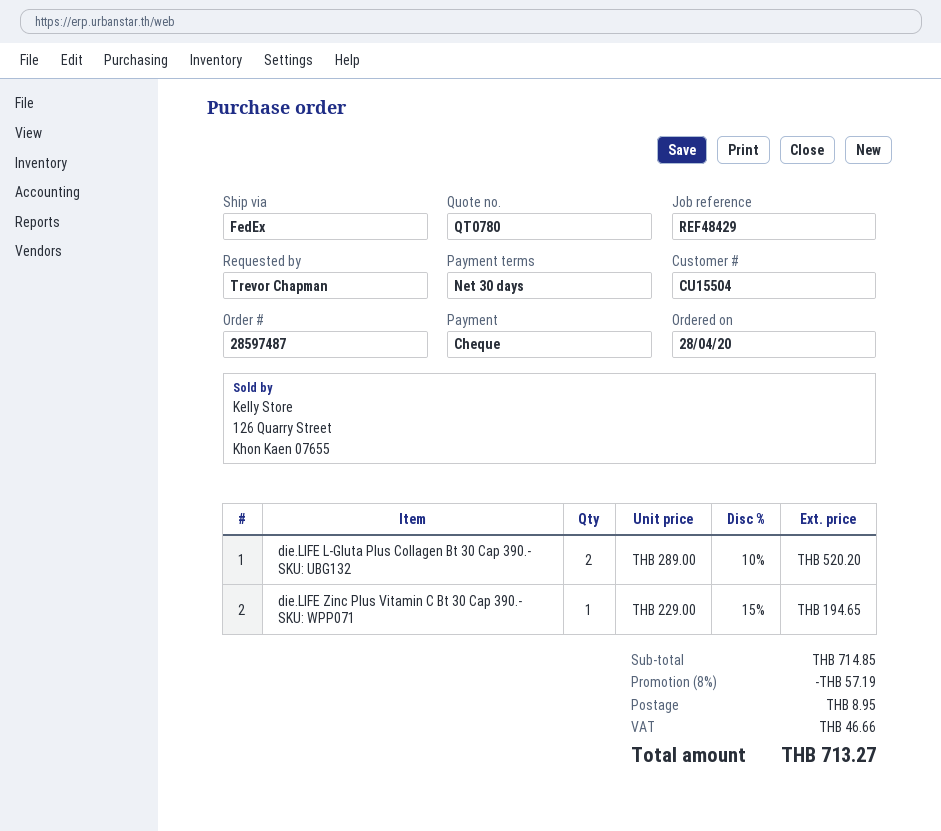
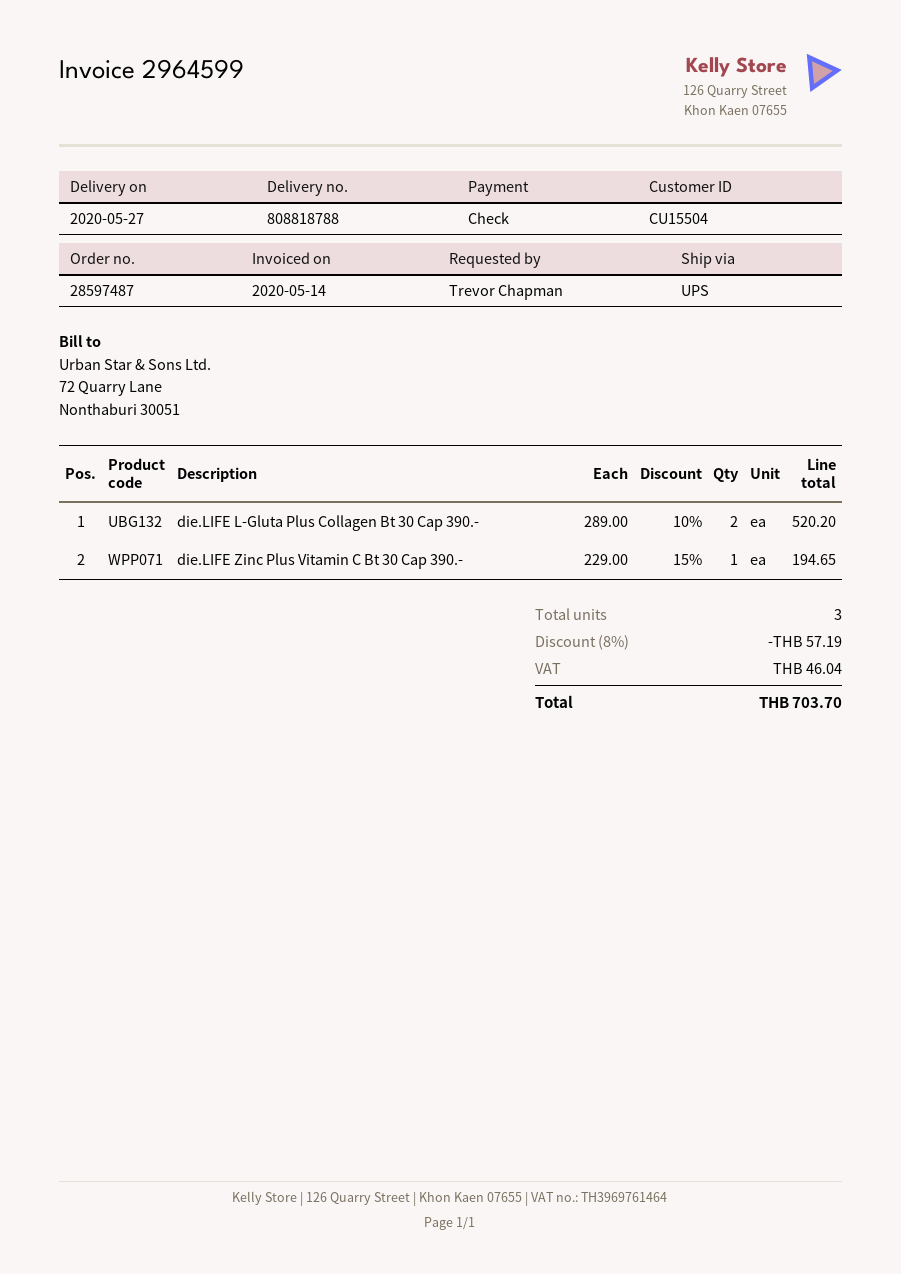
shipping method: FedEx -> UPS
shipping: 8.95 -> none
tax: 46.66 -> 46.04
total: 713.27 -> 703.70

